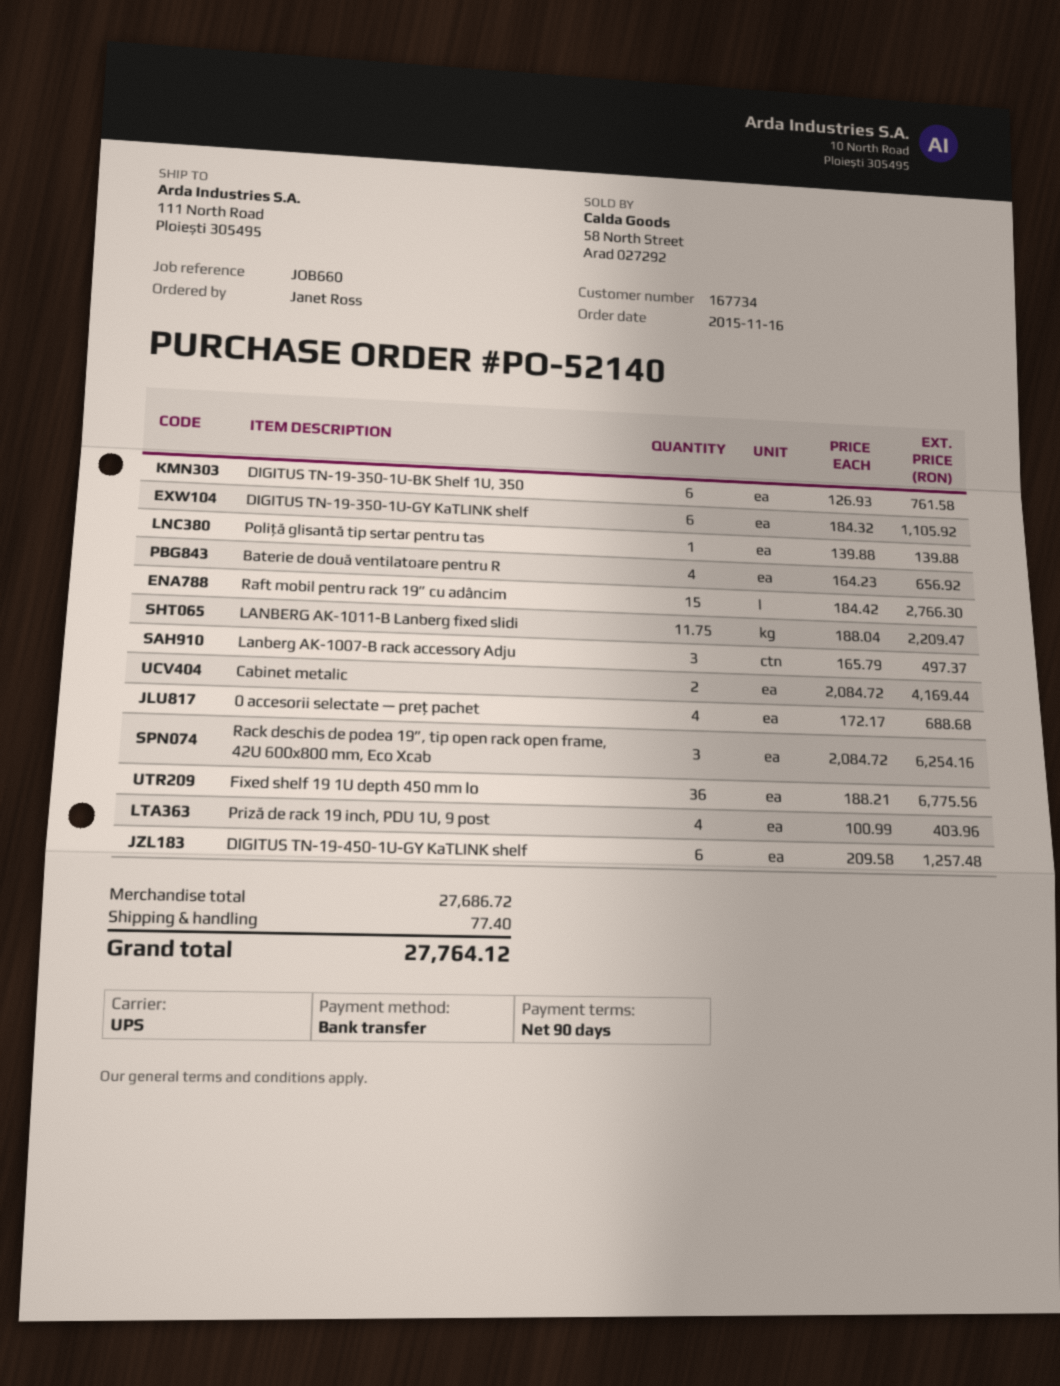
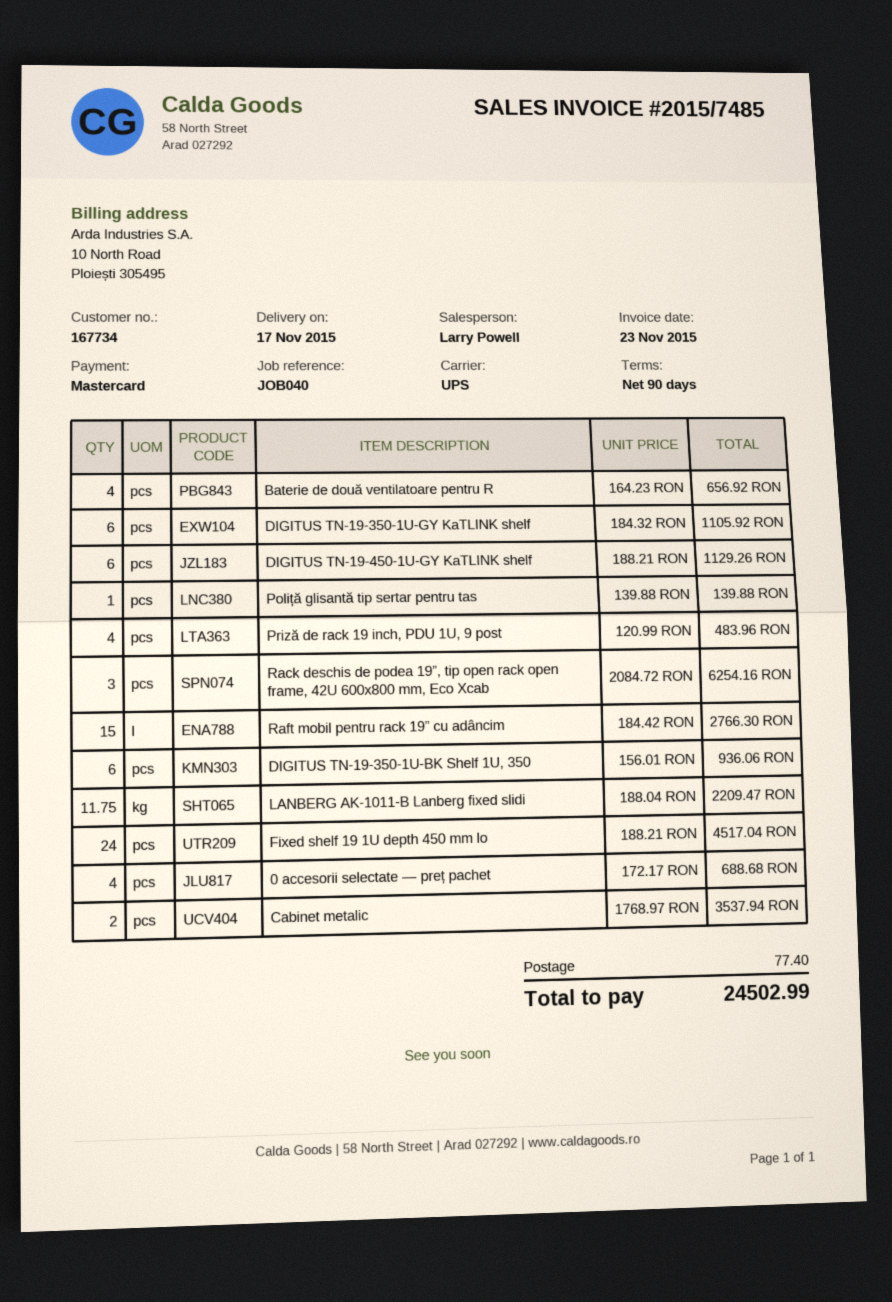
reference: JOB660 -> JOB040
payment method: bank transfer -> Mastercard
DIGITUS TN-19-350-1U-BK Shelf 1U, 350: 6 x 126.93 = 761.58 -> 6 x 156.01 = 936.06
Lanberg AK-1007-B rack accessory Adju: 3 x 165.79 = 497.37 -> none
Cabinet metalic: 2 x 2084.72 = 4169.44 -> 2 x 1768.97 = 3537.94
Fixed shelf 19 1U depth 450 mm lo: 36 x 188.21 = 6775.56 -> 24 x 188.21 = 4517.04
Priză de rack 19 inch, PDU 1U, 9 post: 4 x 100.99 = 403.96 -> 4 x 120.99 = 483.96
DIGITUS TN-19-450-1U-GY KaTLINK shelf: 6 x 209.58 = 1257.48 -> 6 x 188.21 = 1129.26
total: 27764.12 -> 24502.99

